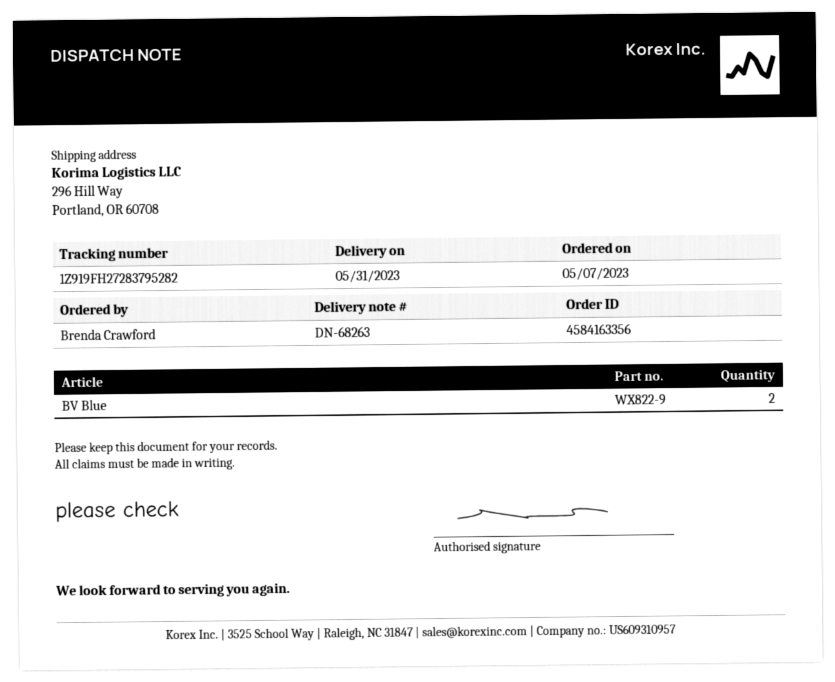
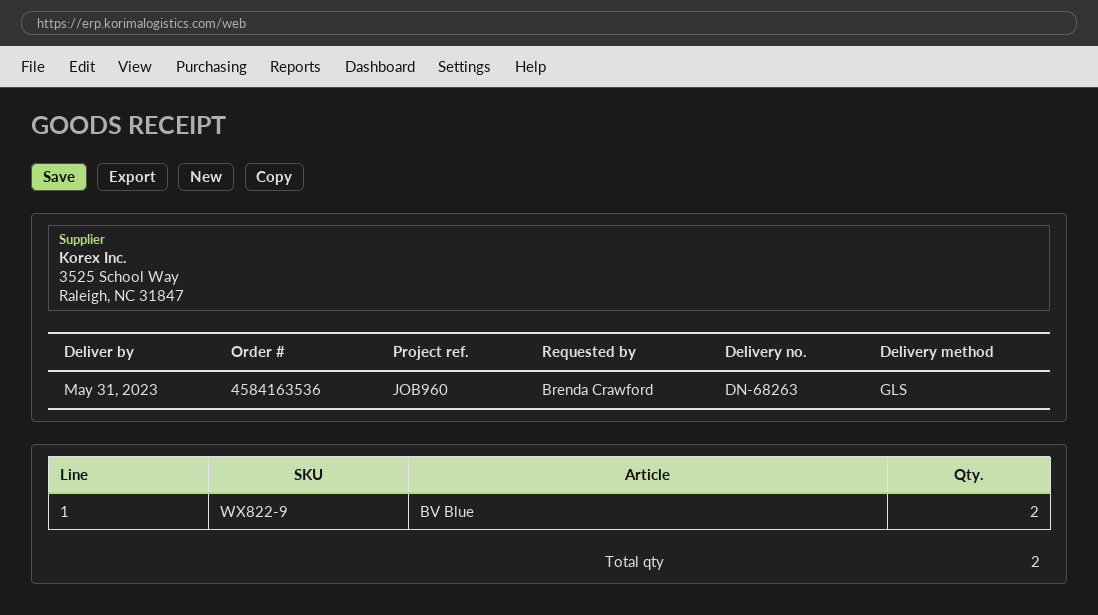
order number: 4584163356 -> 4584163536

